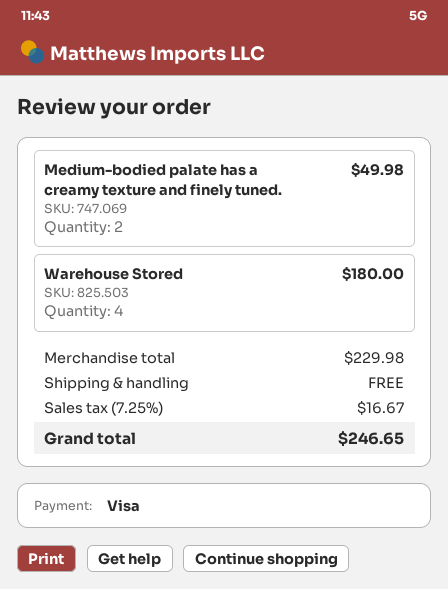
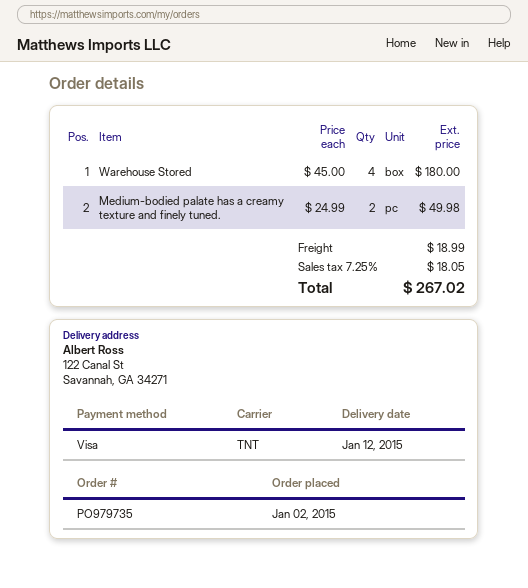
shipping: 0.00 -> 18.99
tax: 7.25% = 16.67 -> 7.25% = 18.05
total: 246.65 -> 267.02

